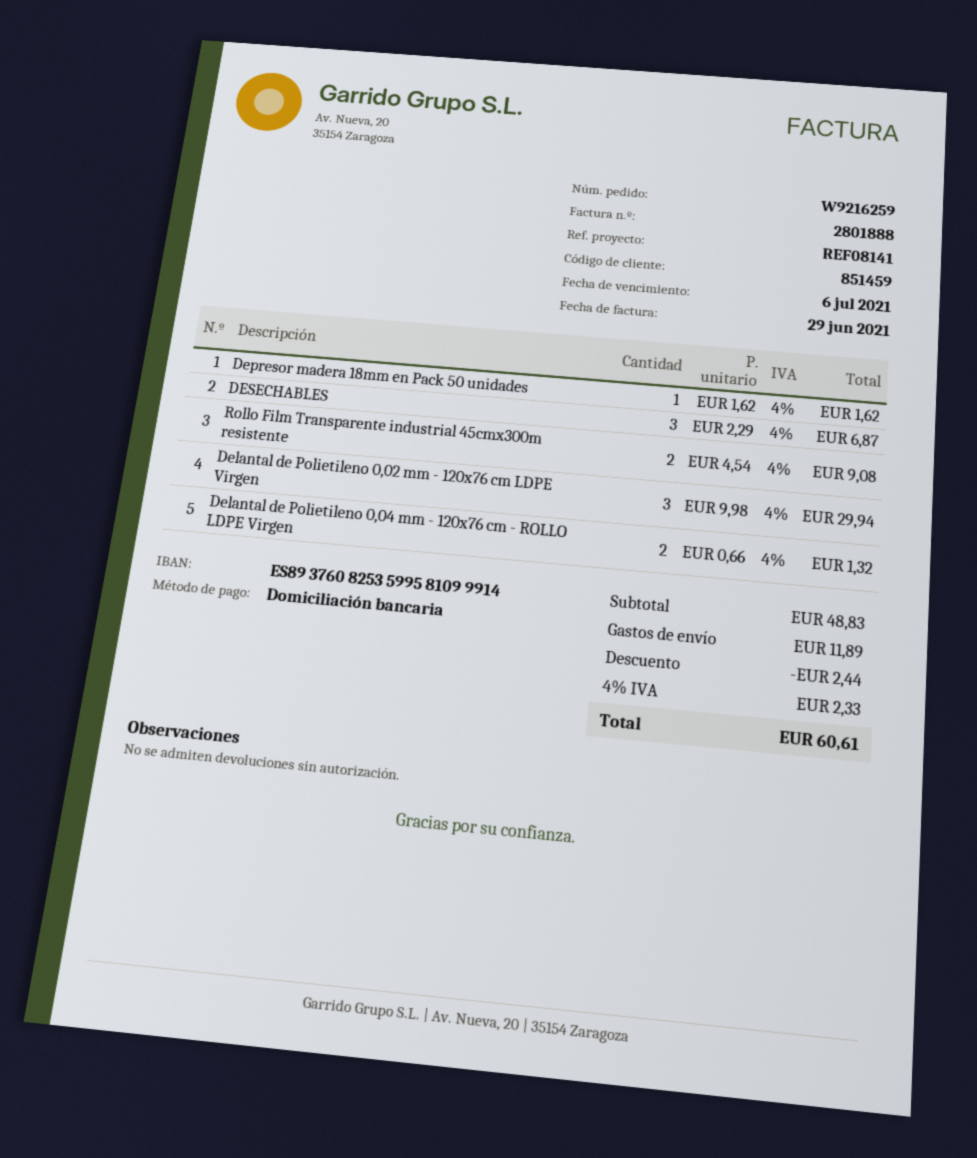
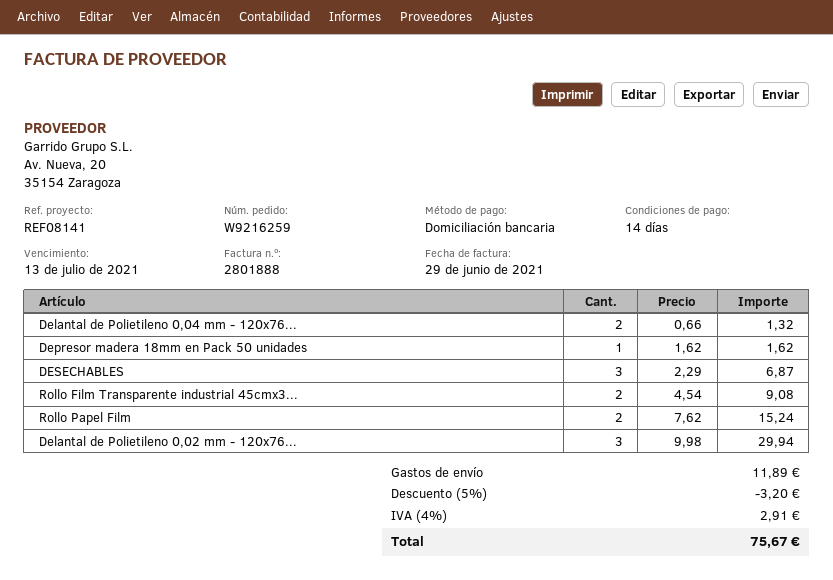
due date: 2021-07-06 -> 2021-07-13
Rollo Papel Film: none -> 2 x 7.62 = 15.24
discount: 2.44 -> 3.20
tax: 4% = 2.33 -> 4% = 2.91
total: 60.61 -> 75.67

